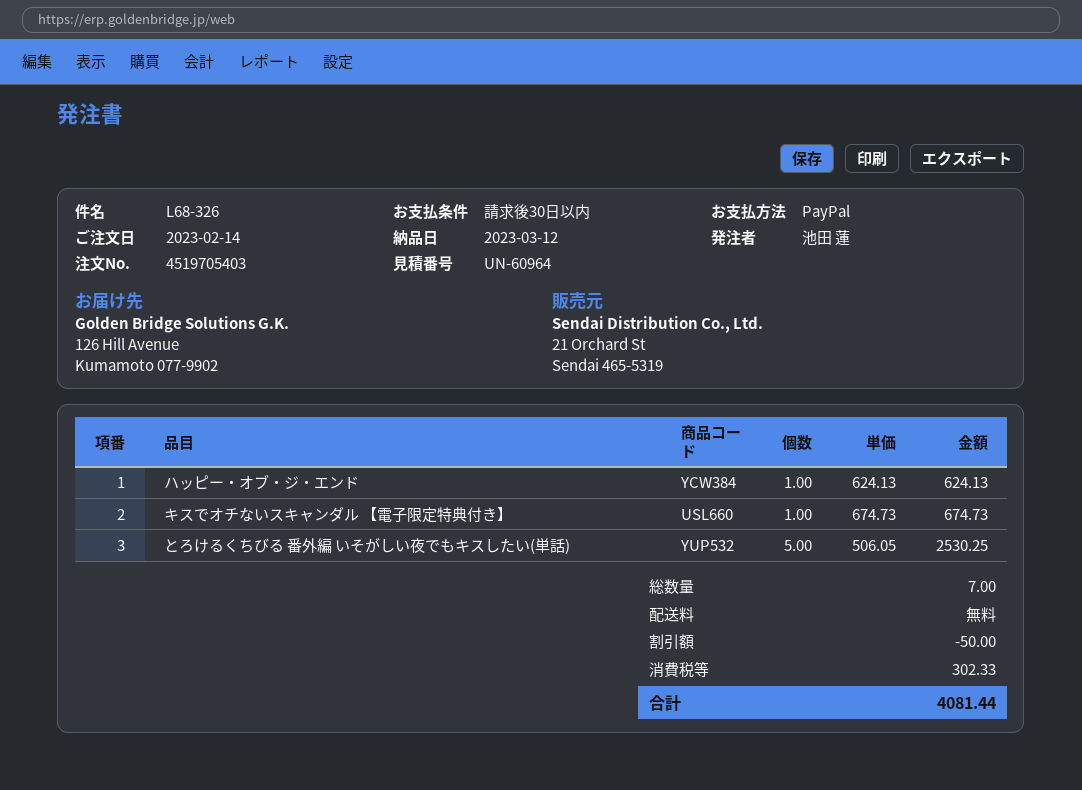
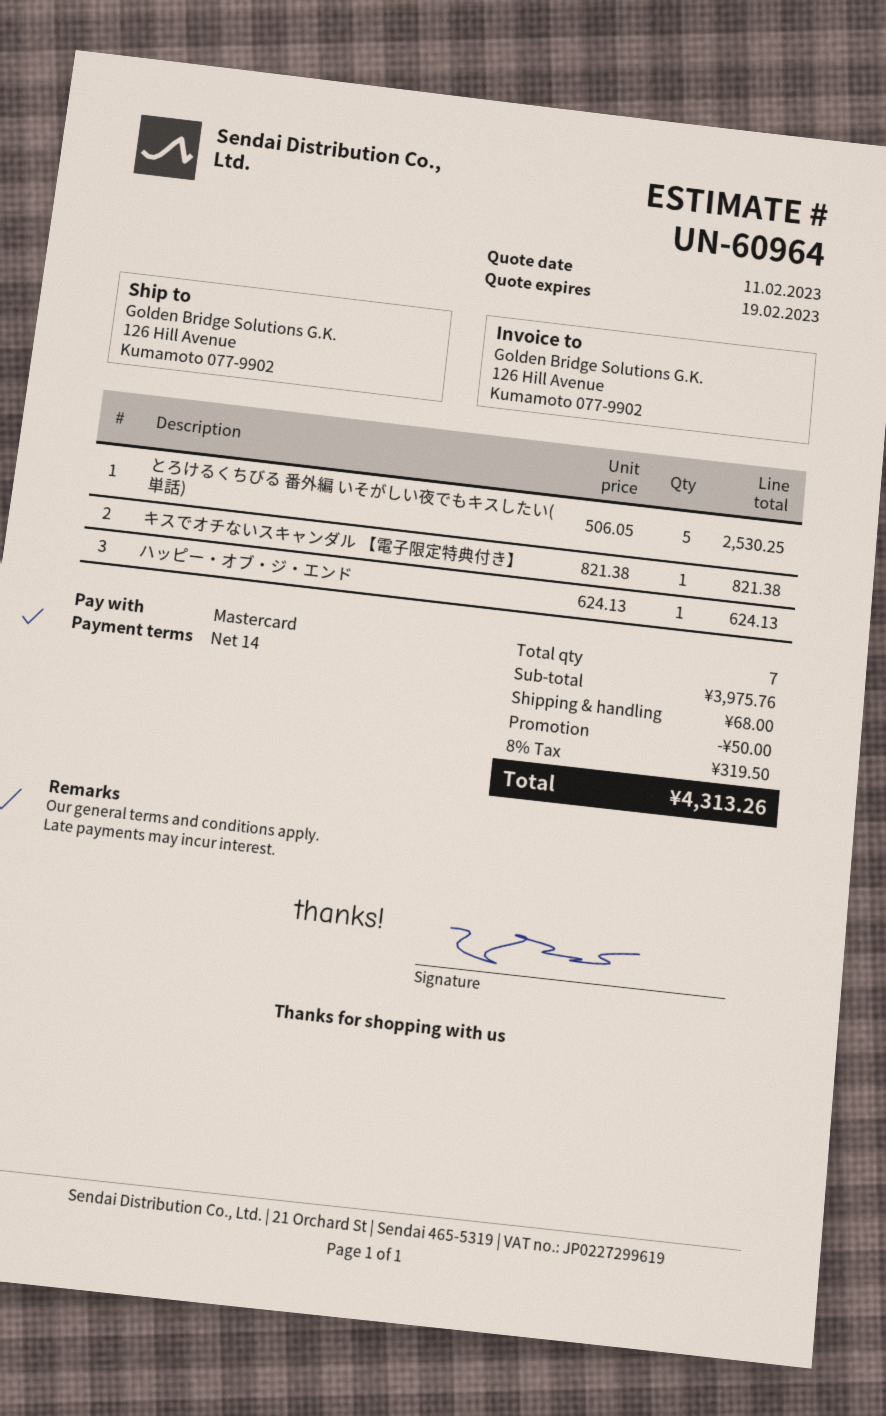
payment terms: 30 days -> 14 days
payment method: PayPal -> Mastercard
キスでオチないスキャンダル 【電子限定特典付き】: 1 x 674.73 = 674.73 -> 1 x 821.38 = 821.38
shipping: 0.00 -> 68.00
tax: 302.33 -> 319.50
total: 4081.44 -> 4313.26

